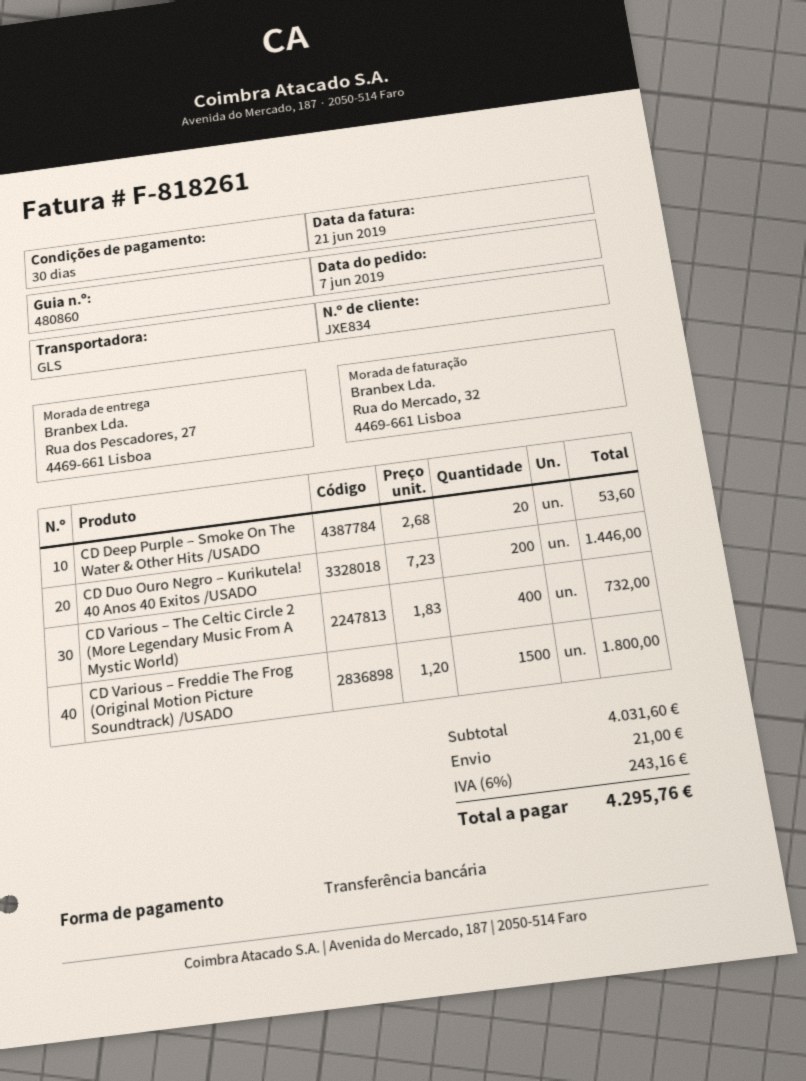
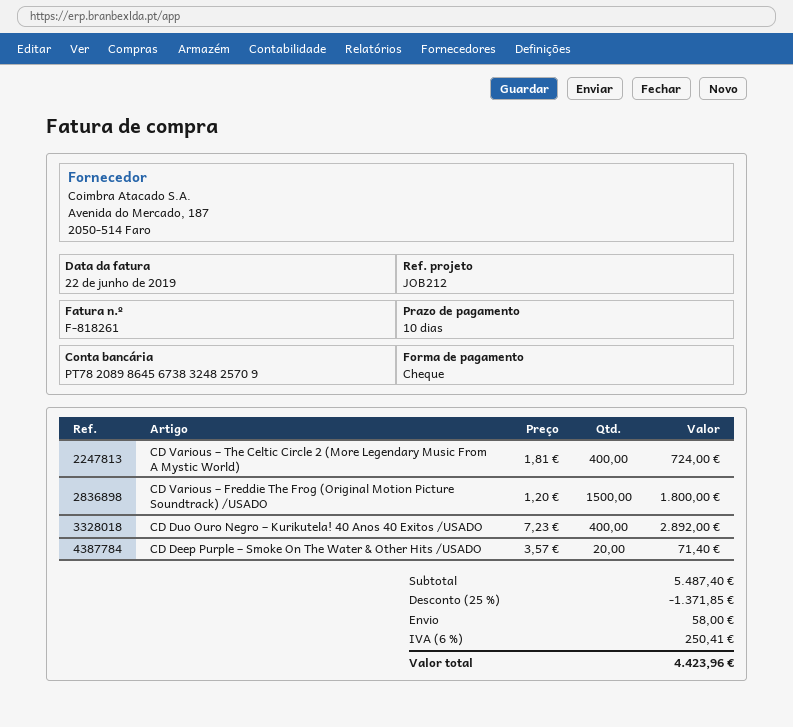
invoice date: 2019-06-21 -> 2019-06-22
payment terms: 30 days -> 10 days
payment method: bank transfer -> cheque
CD Deep Purple – Smoke On The Water & Other Hits /USADO: 20 x 2.68 = 53.60 -> 20 x 3.57 = 71.40
CD Duo Ouro Negro – Kurikutela! 40 Anos 40 Exitos /USADO: 200 x 7.23 = 1446.00 -> 400 x 7.23 = 2892.00
CD Various – The Celtic Circle 2 (More Legendary Music From A Mystic World): 400 x 1.83 = 732.00 -> 400 x 1.81 = 724.00
subtotal: 4031.60 -> 5487.40
discount: none -> 25% = 1371.85
shipping: 21.00 -> 58.00
tax: 6% = 243.16 -> 6% = 250.41
total: 4295.76 -> 4423.96

